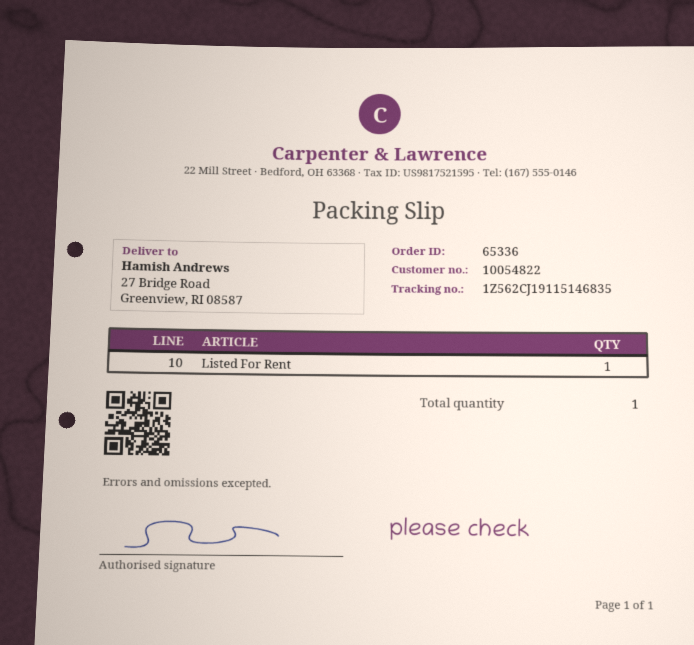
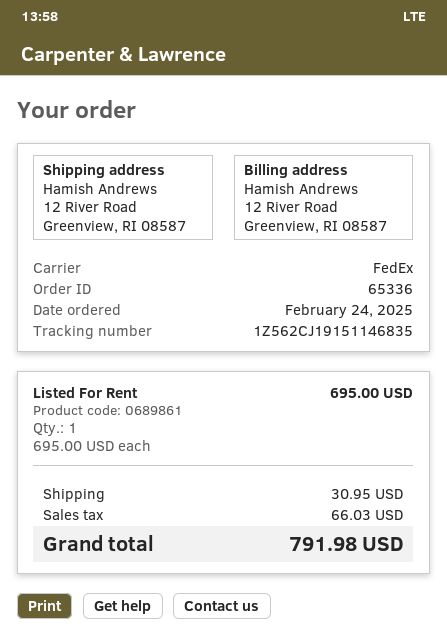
tracking number: 1Z562CJ19115146835 -> 1Z562CJ19151146835
ship to: 27 Bridge Road, Greenview, RI 08587 -> 12 River Road, Greenview, RI 08587

